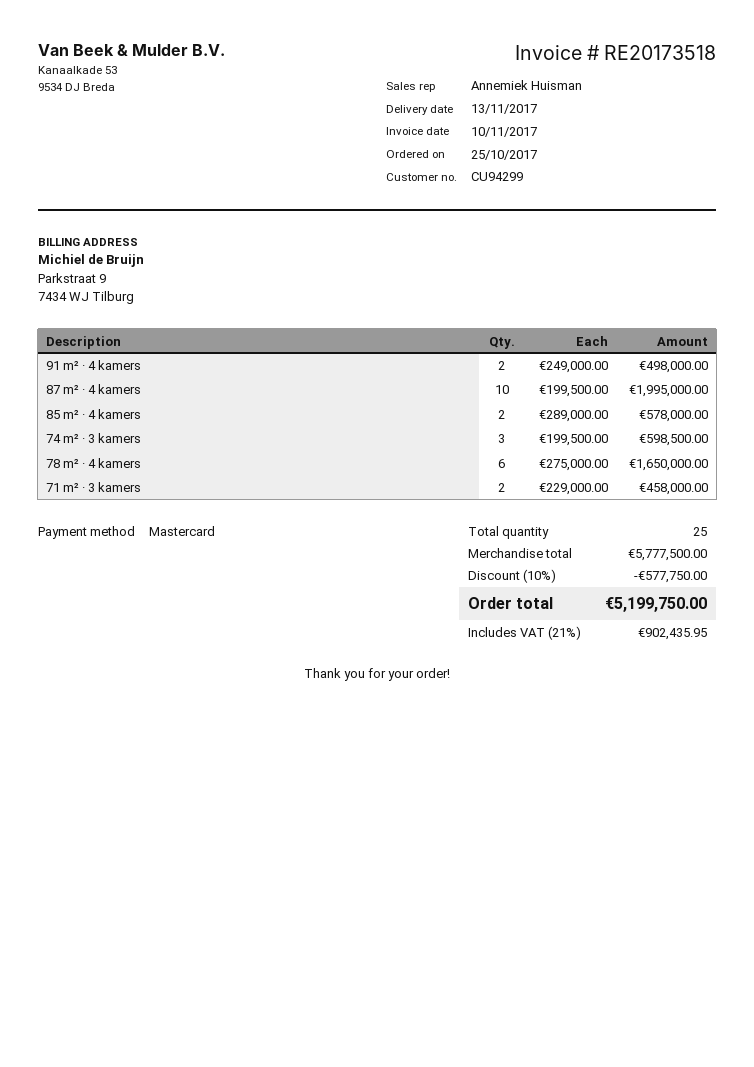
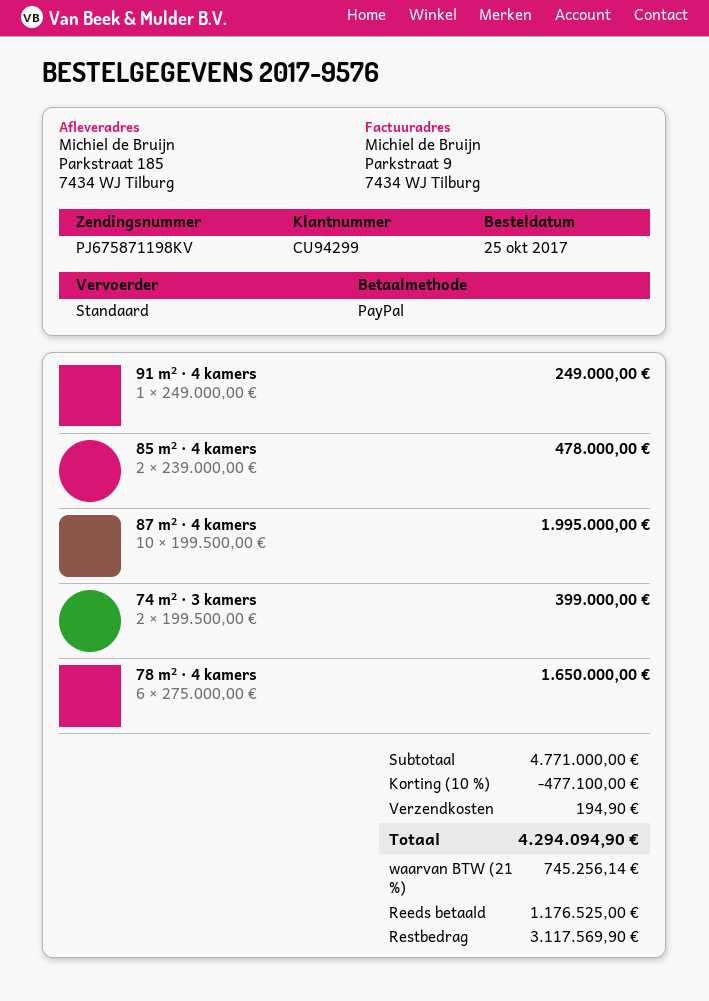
payment method: Mastercard -> PayPal
91 m² · 4 kamers: 2 x 249000.00 = 498000.00 -> 1 x 249000.00 = 249000.00
85 m² · 4 kamers: 2 x 289000.00 = 578000.00 -> 2 x 239000.00 = 478000.00
74 m² · 3 kamers: 3 x 199500.00 = 598500.00 -> 2 x 199500.00 = 399000.00
71 m² · 3 kamers: 2 x 229000.00 = 458000.00 -> none
subtotal: 5777500.00 -> 4771000.00
discount: 10% = 577750.00 -> 10% = 477100.00
shipping: none -> 194.90
tax: 21% = 902435.95 -> 21% = 745256.14
total: 5199750.00 -> 4294094.90

